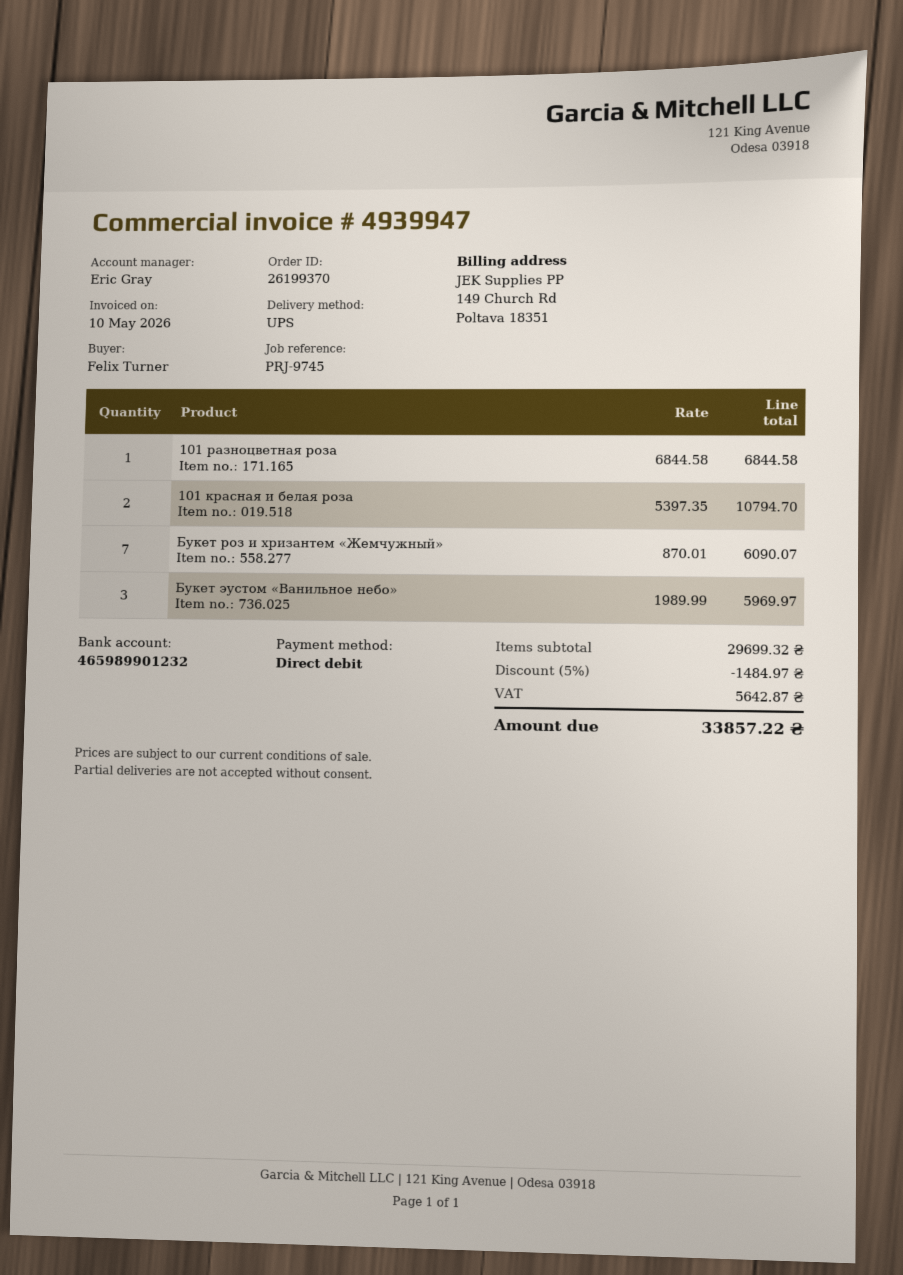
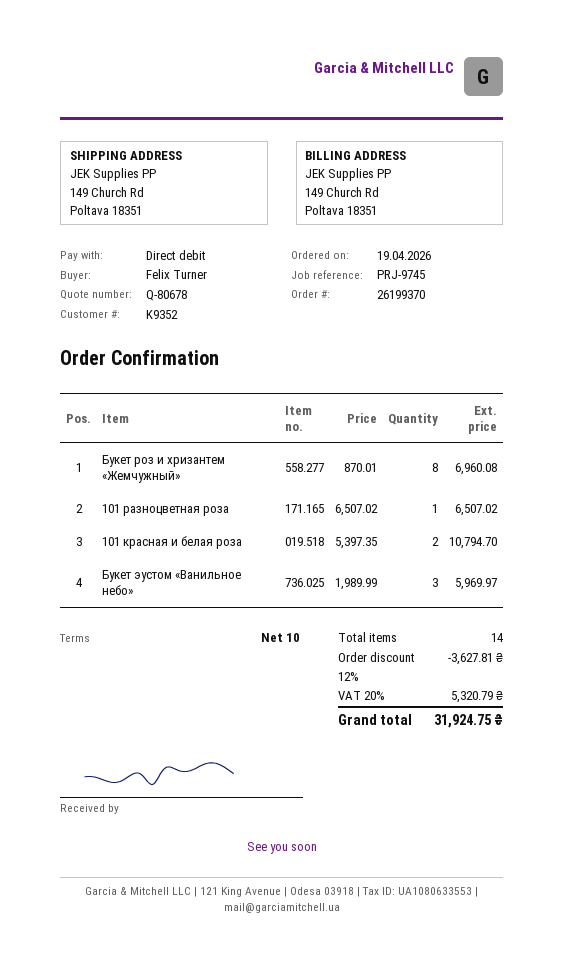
101 разноцветная роза: 1 x 6844.58 = 6844.58 -> 1 x 6507.02 = 6507.02
Букет роз и хризантем «Жемчужный»: 7 x 870.01 = 6090.07 -> 8 x 870.01 = 6960.08
discount: 5% = 1484.97 -> 12% = 3627.81
tax: 5642.87 -> 5320.79
total: 33857.22 -> 31924.75

